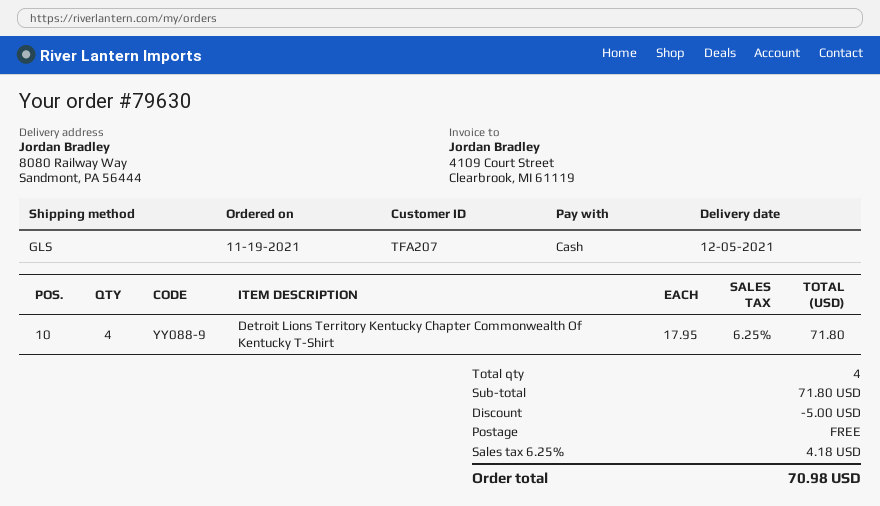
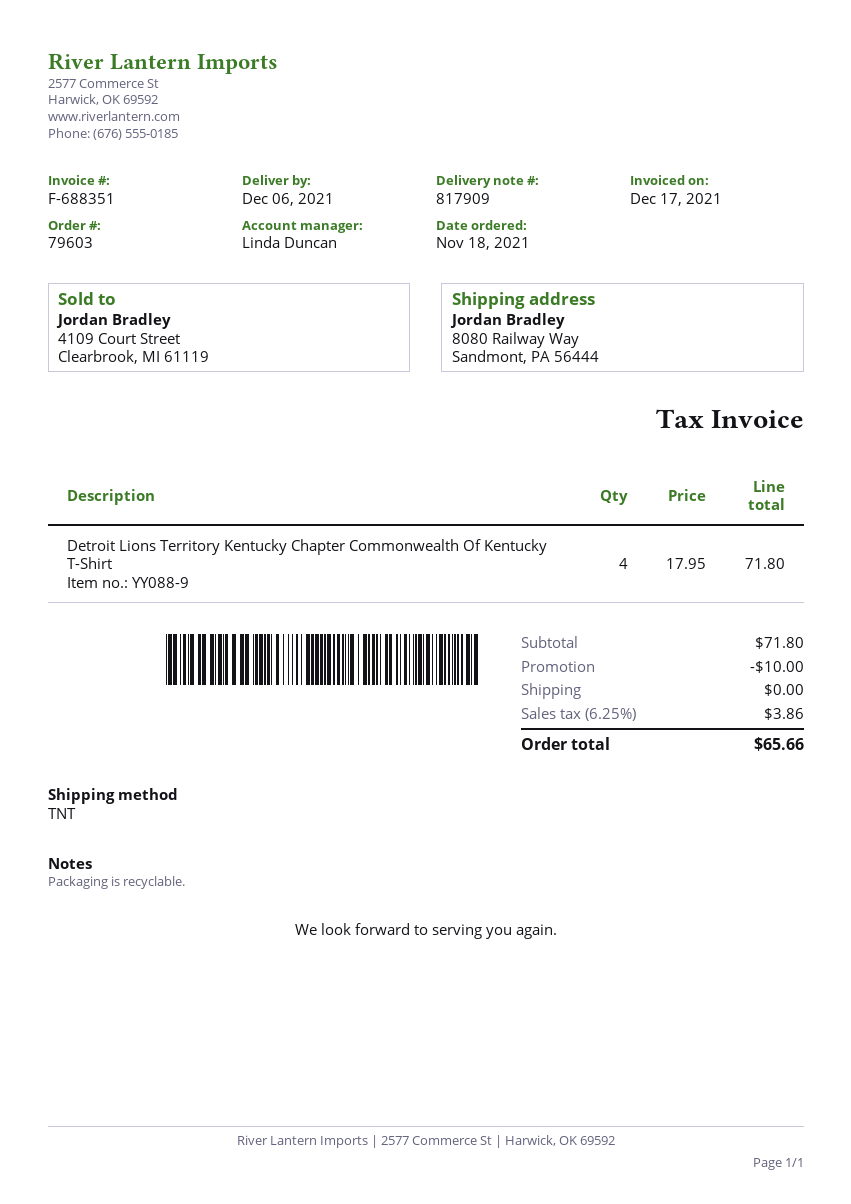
order number: 79630 -> 79603
order date: 2021-11-19 -> 2021-11-18
delivery date: 2021-12-05 -> 2021-12-06
shipping method: GLS -> TNT
discount: 5.00 -> 10.00
tax: 6.25% = 4.18 -> 6.25% = 3.86
total: 70.98 -> 65.66

